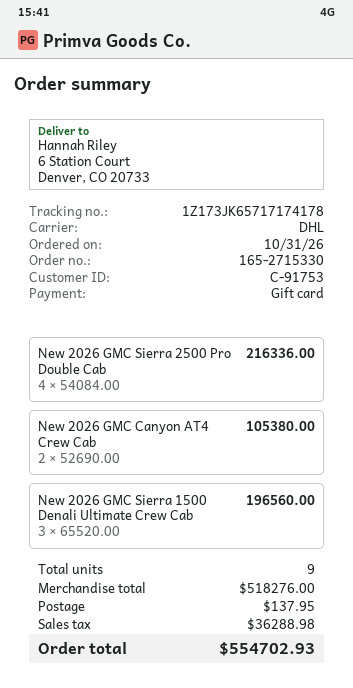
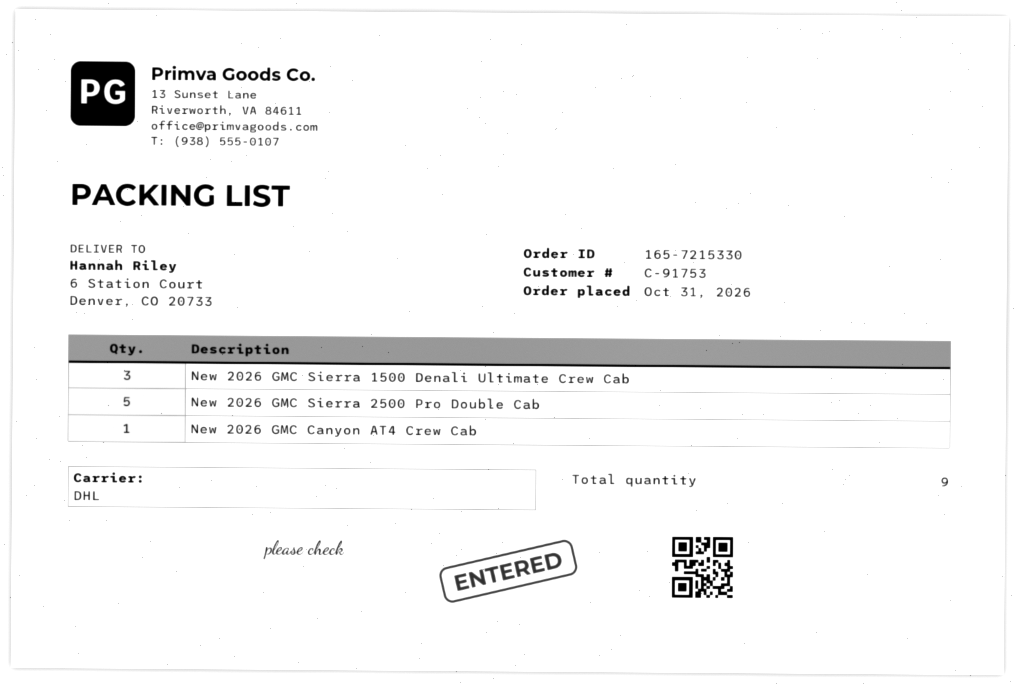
order number: 165-2715330 -> 165-7215330
New 2026 GMC Sierra 2500 Pro Double Cab: 4 -> 5
New 2026 GMC Canyon AT4 Crew Cab: 2 -> 1

